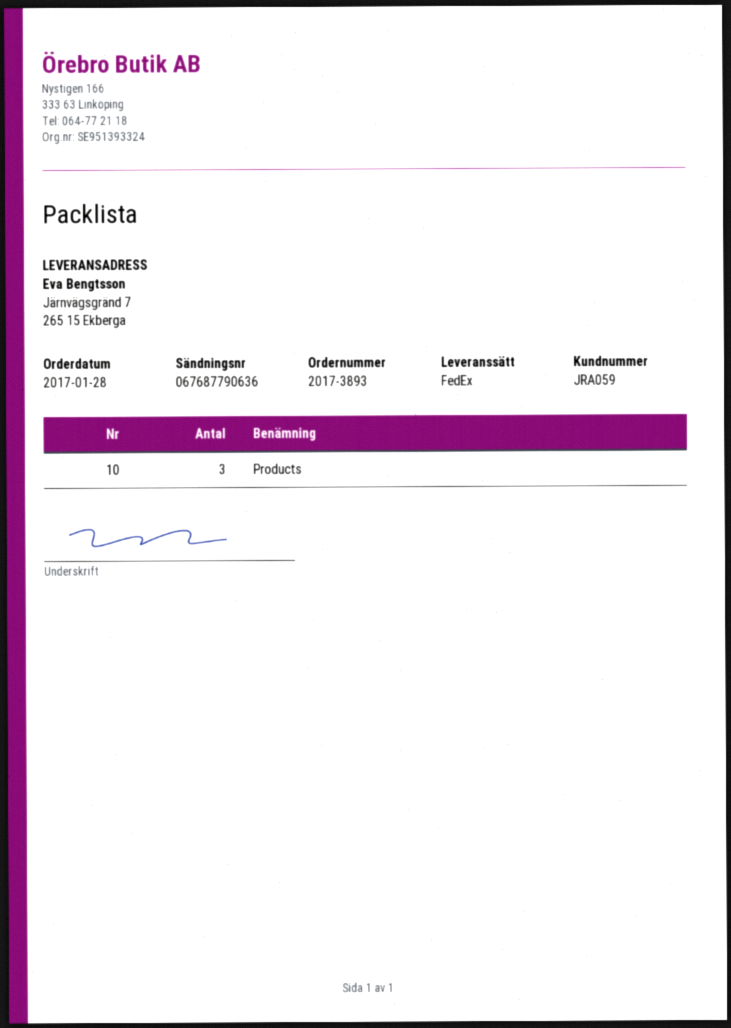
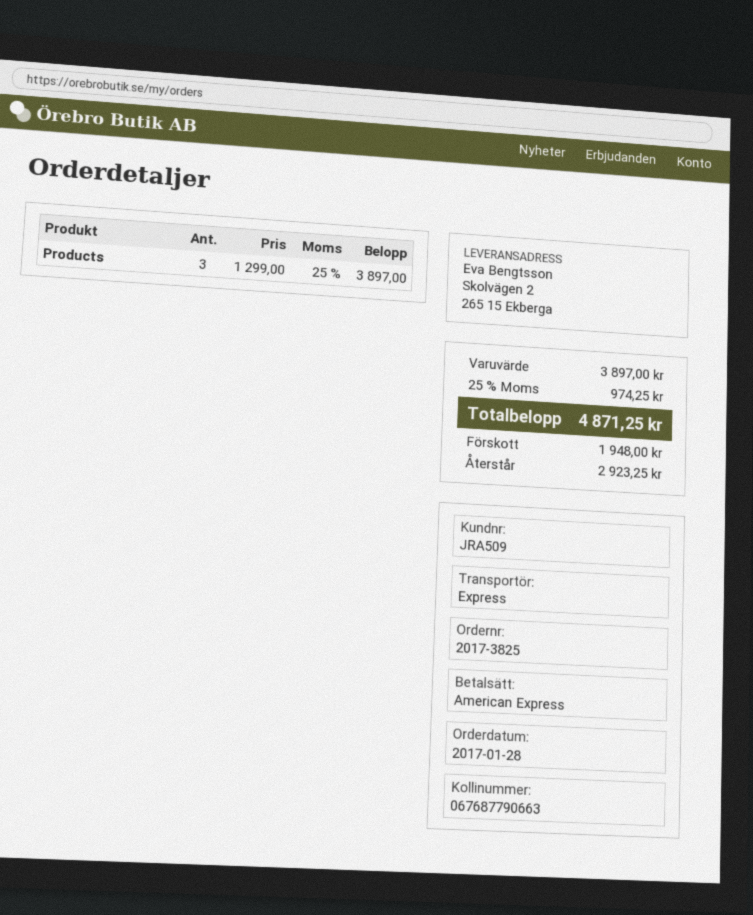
order number: 2017-3893 -> 2017-3825
customer number: JRA059 -> JRA509
shipping method: FedEx -> express
tracking number: 067687790636 -> 067687790663
ship to: Järnvägsgränd 7, 265 15 Ekberga -> Skolvägen 2, 265 15 Ekberga

